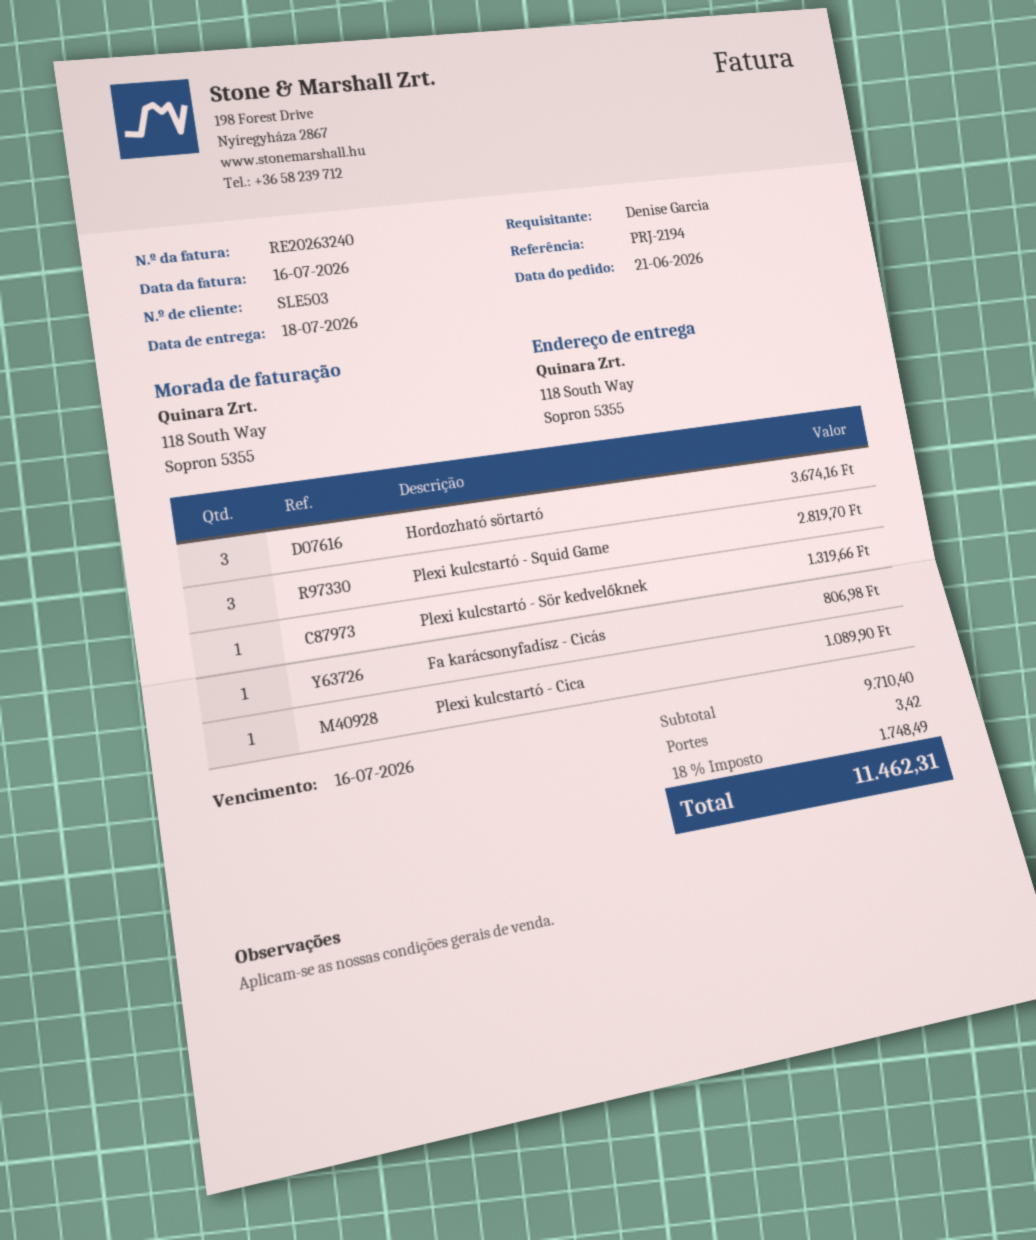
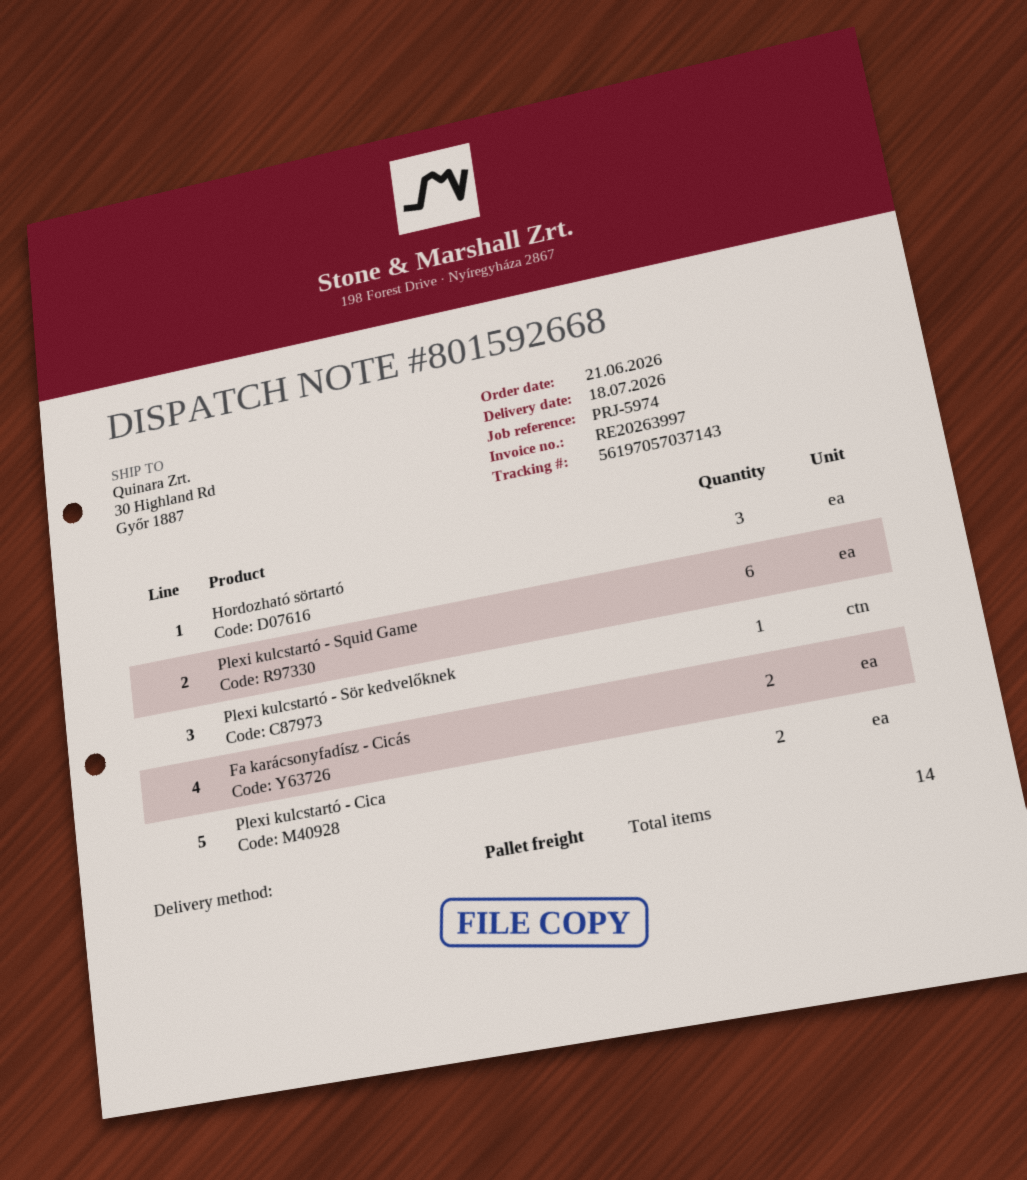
invoice number: RE20263240 -> RE20263997
reference: PRJ-2194 -> PRJ-5974
ship to: 118 South Way, Sopron 5355 -> 30 Highland Rd, Győr 1887
Plexi kulcstartó - Squid Game: 3 -> 6
Fa karácsonyfadísz - Cicás: 1 -> 2
Plexi kulcstartó - Cica: 1 -> 2

